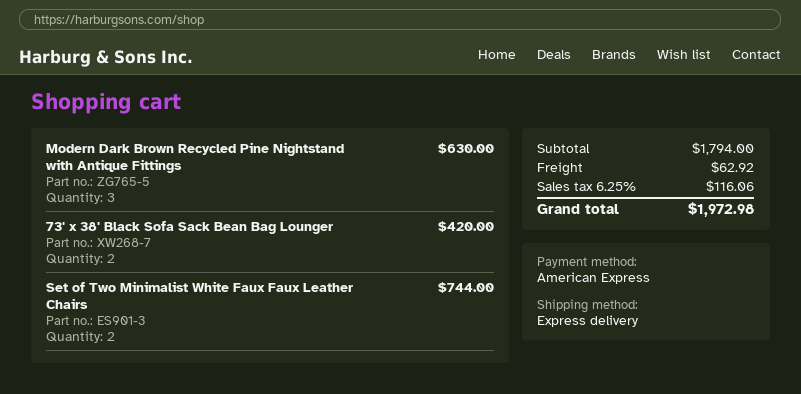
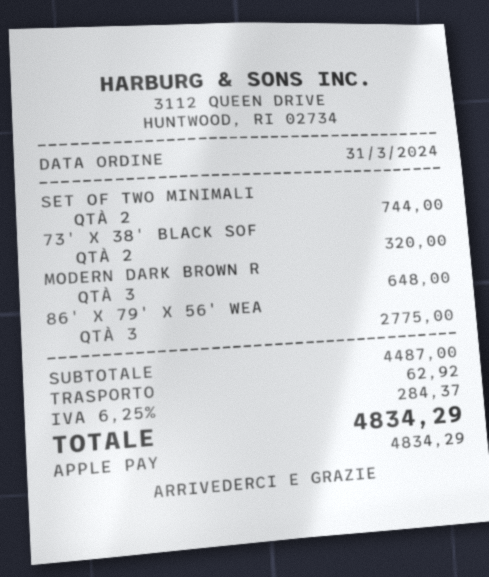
payment method: American Express -> Apple Pay
Modern Dark Brown Recycled Pine Nightstand with Antique Fittings: 3 for 630.00 -> 3 for 648.00
73' x 38' Black Sofa Sack Bean Bag Lounger: 2 for 420.00 -> 2 for 320.00
86' X 79' X 56' WEA: none -> 3 for 2775.00
subtotal: 1794.00 -> 4487.00
tax: 6.25% = 116.06 -> 6.25% = 284.37
total: 1972.98 -> 4834.29

